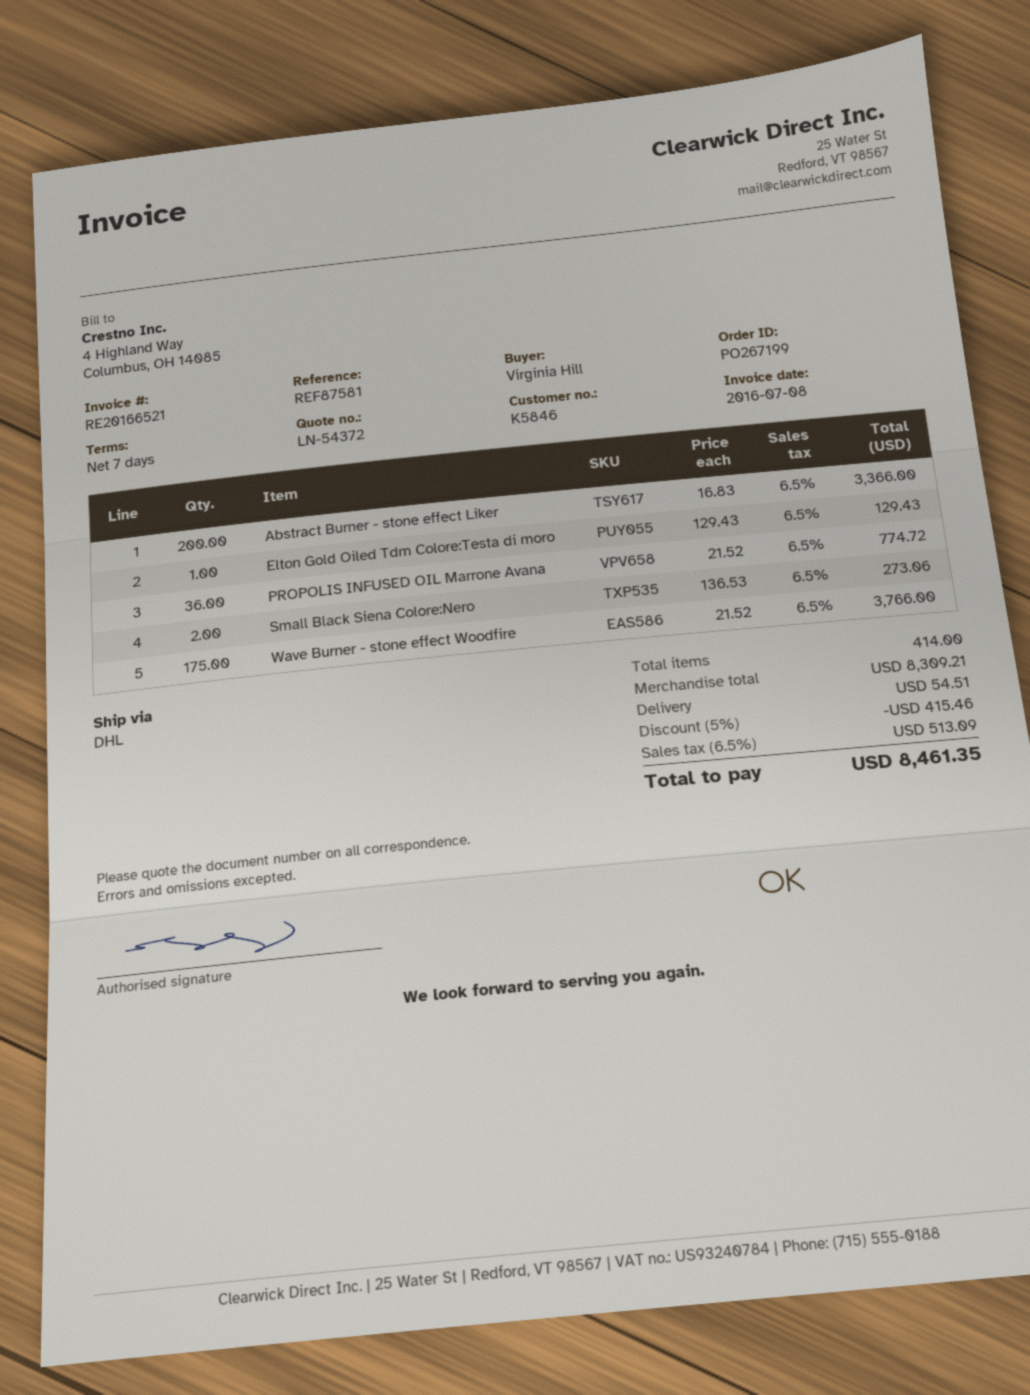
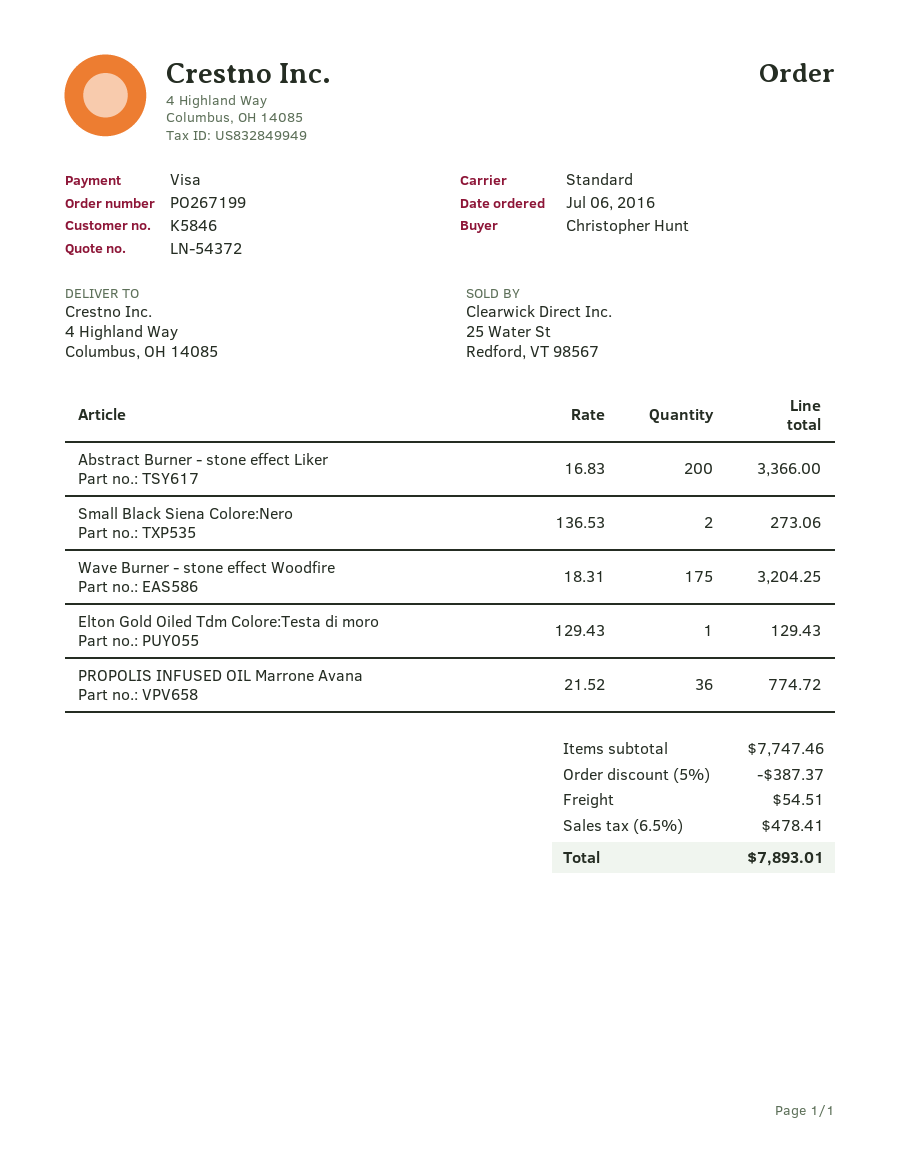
ordered by: Virginia Hill -> Christopher Hunt
shipping method: DHL -> standard
Wave Burner - stone effect Woodfire: 175 x 21.52 = 3766.00 -> 175 x 18.31 = 3204.25
subtotal: 8309.21 -> 7747.46
discount: 5% = 415.46 -> 5% = 387.37
tax: 6.5% = 513.09 -> 6.5% = 478.41
total: 8461.35 -> 7893.01

